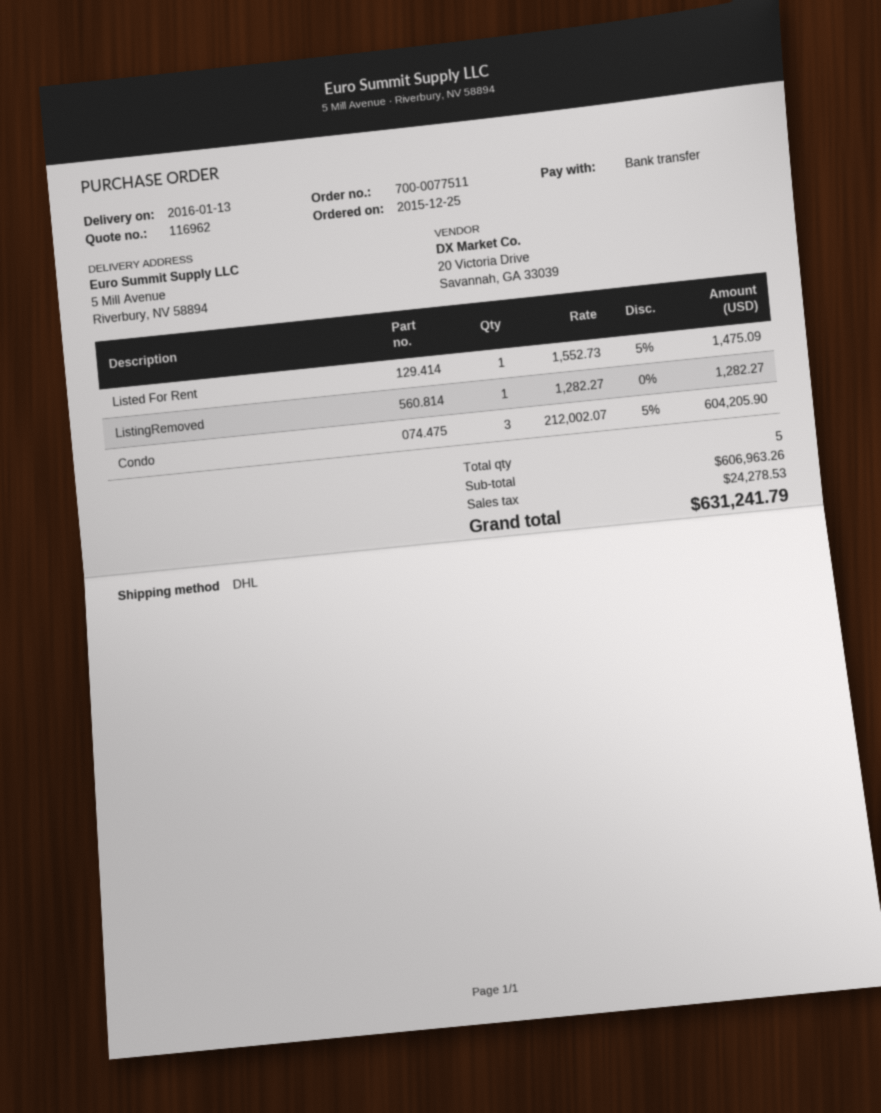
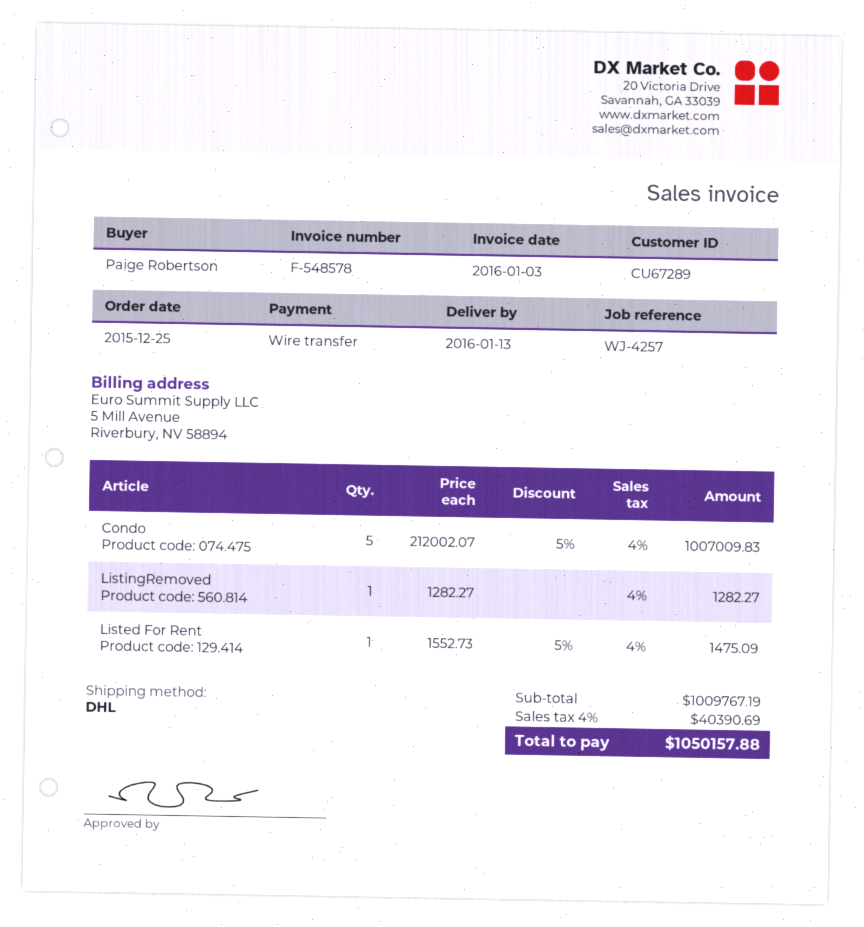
Condo: 3 x 212002.07 - 5% = 604205.90 -> 5 x 212002.07 - 5% = 1007009.83
subtotal: 606963.26 -> 1009767.19
tax: 24278.53 -> 40390.69
total: 631241.79 -> 1050157.88

